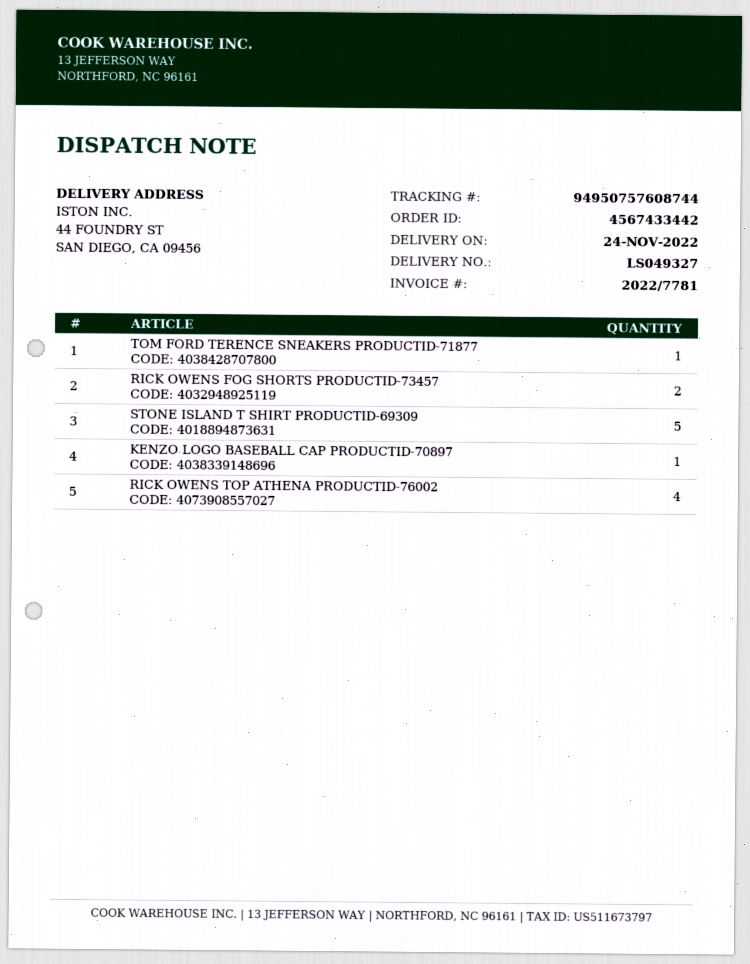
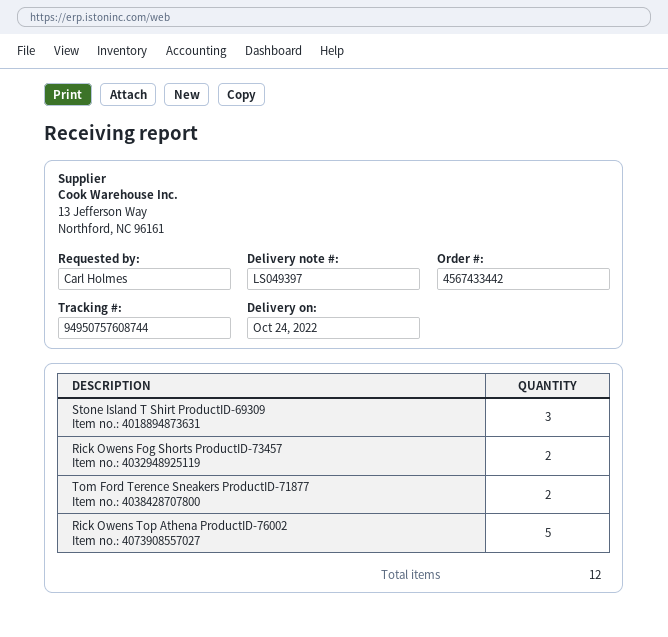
delivery note number: LS049327 -> LS049397
delivery date: 2022-11-24 -> 2022-10-24
TOM FORD TERENCE SNEAKERS PRODUCTID-71877: 1 -> 2
STONE ISLAND T SHIRT PRODUCTID-69309: 5 -> 3
KENZO LOGO BASEBALL CAP PRODUCTID-70897: 1 -> none
RICK OWENS TOP ATHENA PRODUCTID-76002: 4 -> 5

